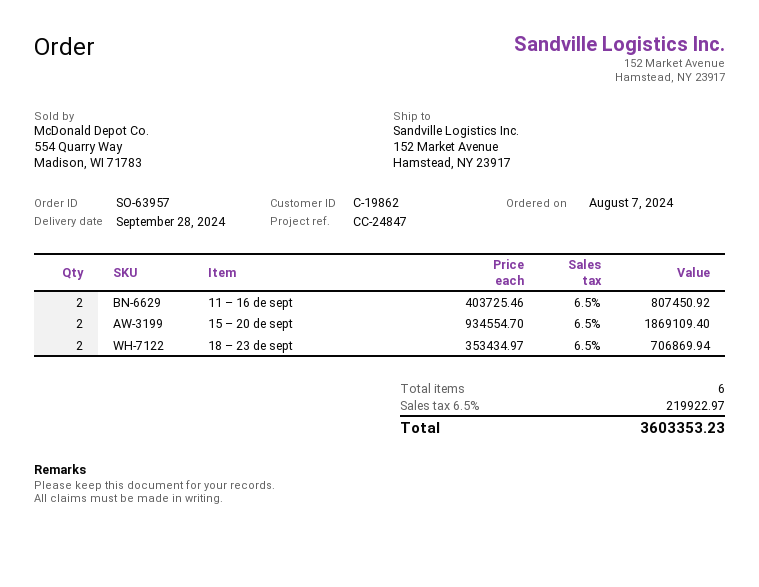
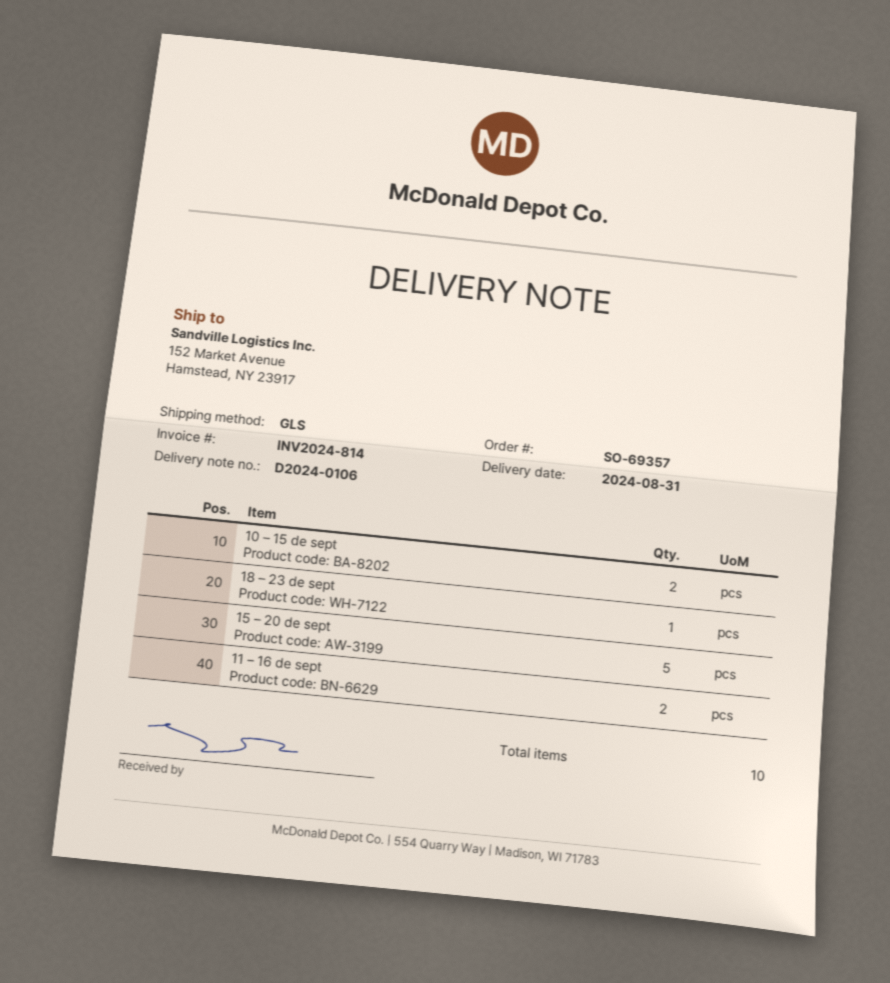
order number: SO-63957 -> SO-69357
delivery date: 2024-09-28 -> 2024-08-31
15 – 20 de sept: 2 -> 5
18 – 23 de sept: 2 -> 1
10 – 15 de sept: none -> 2
total quantity: 6 -> 10

